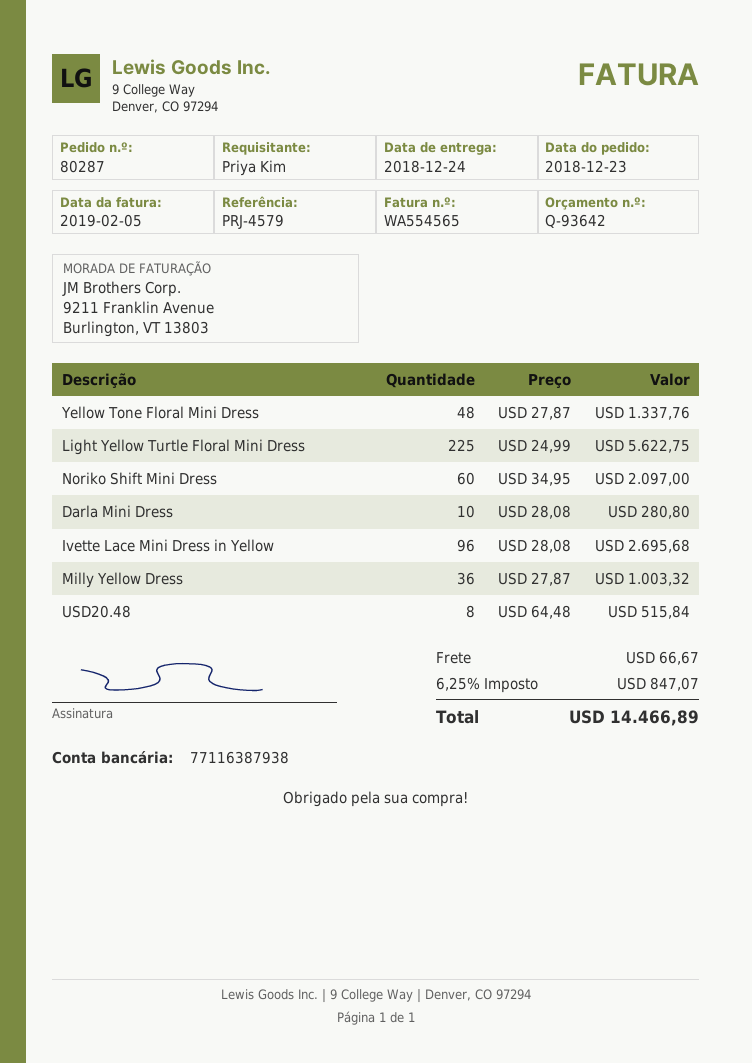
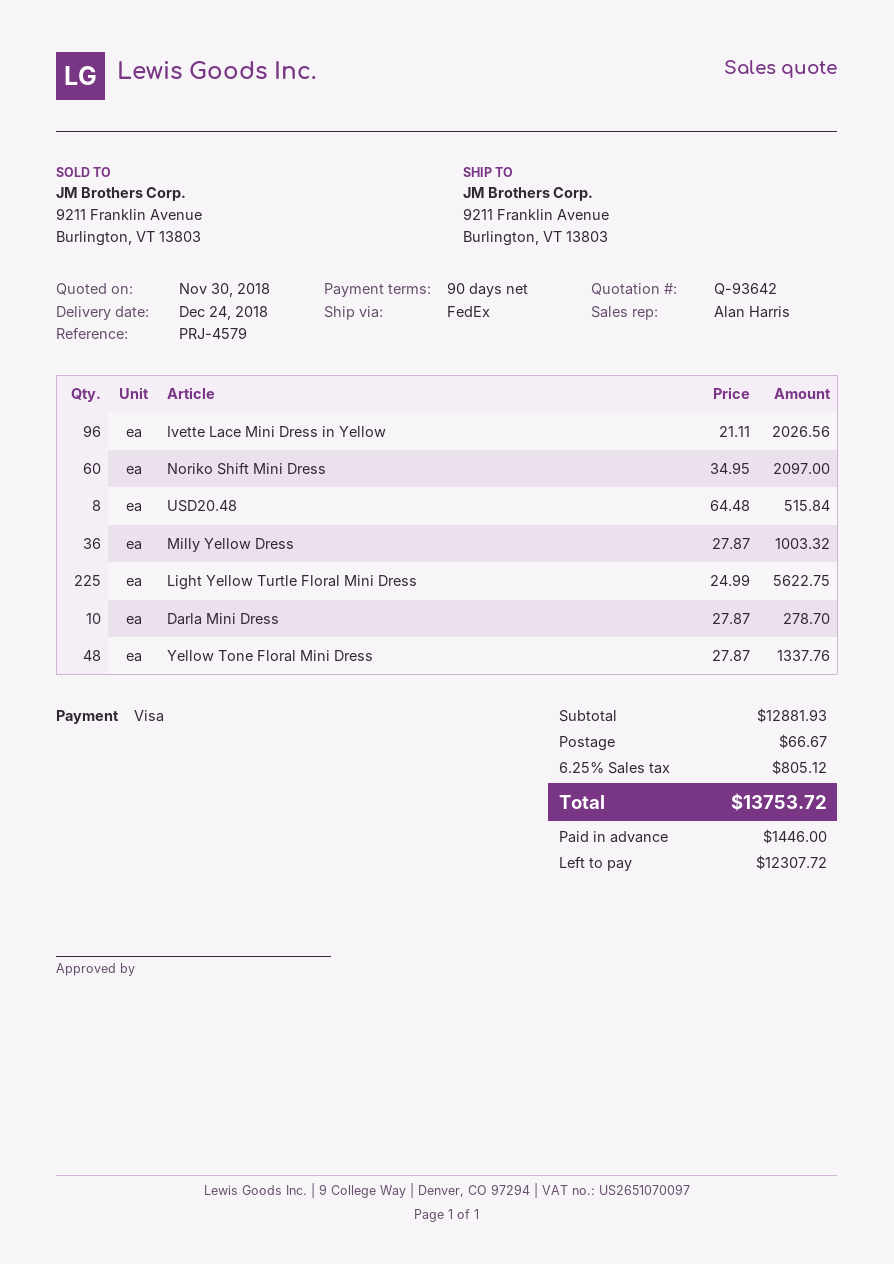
Darla Mini Dress: 10 x 28.08 = 280.80 -> 10 x 27.87 = 278.70
Ivette Lace Mini Dress in Yellow: 96 x 28.08 = 2695.68 -> 96 x 21.11 = 2026.56
tax: 6.25% = 847.07 -> 6.25% = 805.12
total: 14466.89 -> 13753.72

